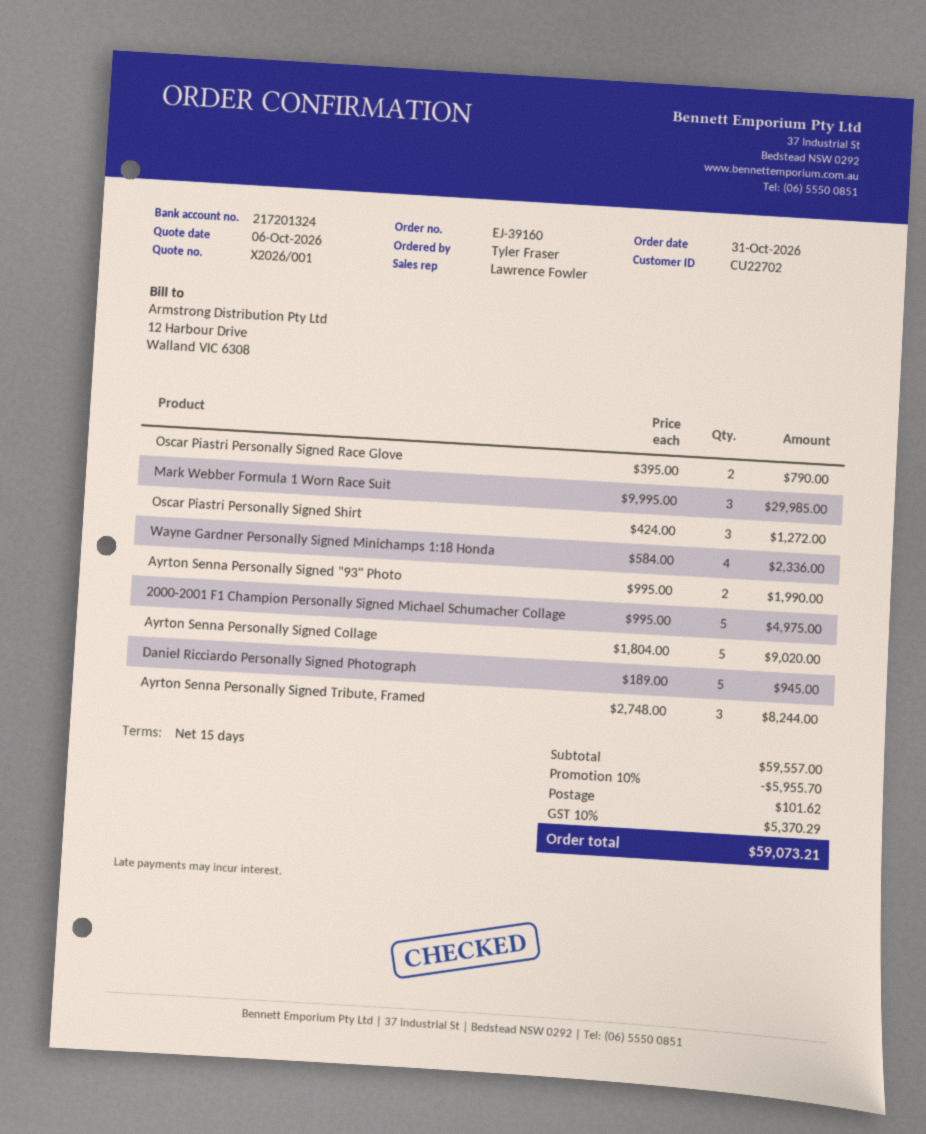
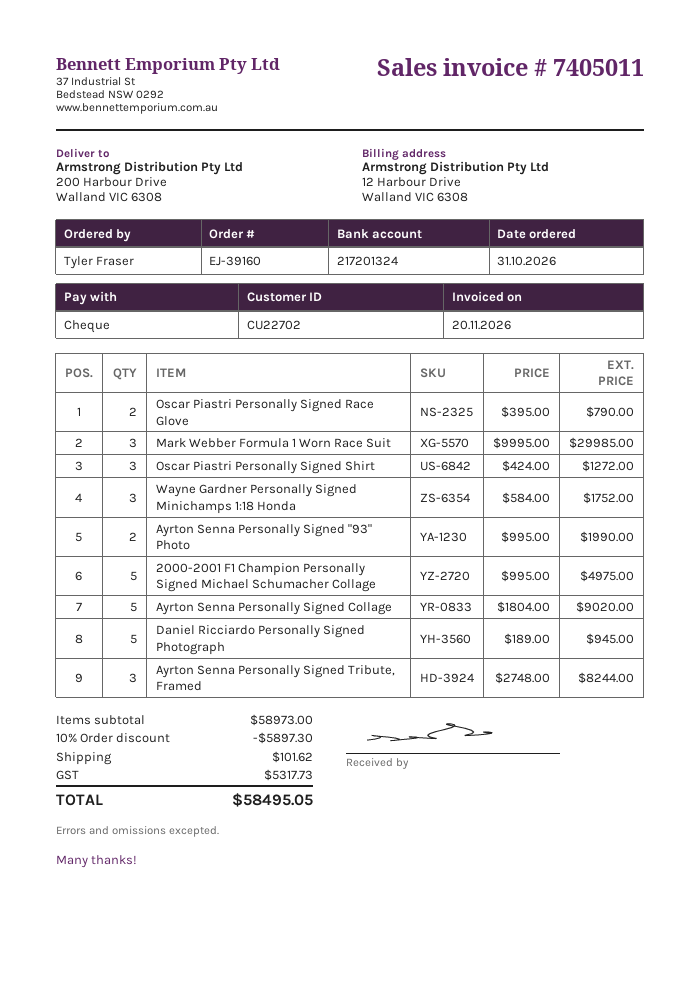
Wayne Gardner Personally Signed Minichamps 1:18 Honda: 4 x 584.00 = 2336.00 -> 3 x 584.00 = 1752.00
subtotal: 59557.00 -> 58973.00
discount: 10% = 5955.70 -> 10% = 5897.30
tax: 5370.29 -> 5317.73
total: 59073.21 -> 58495.05

